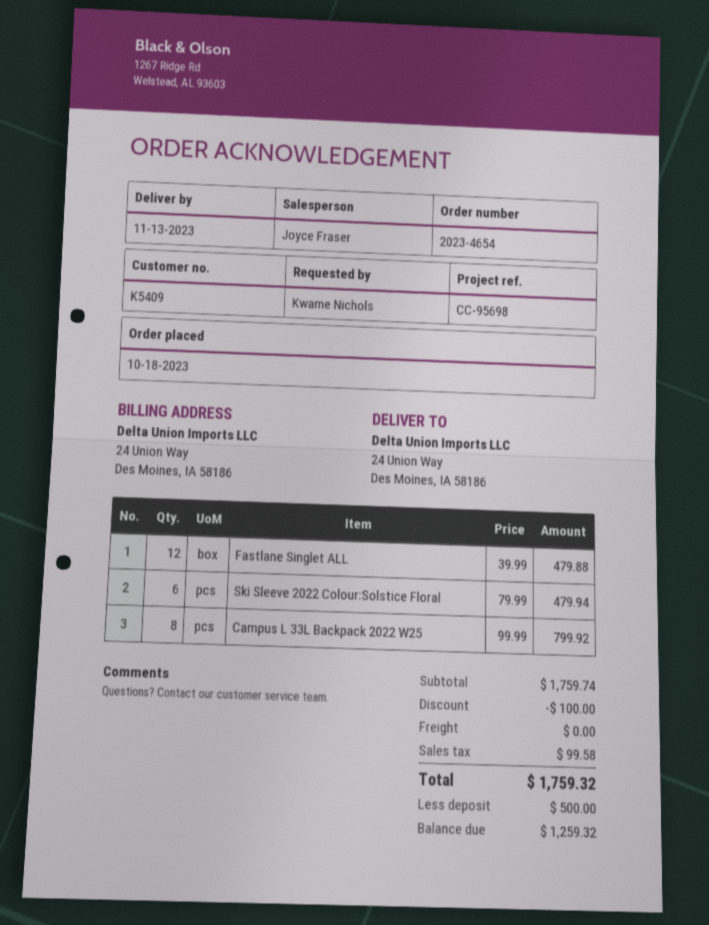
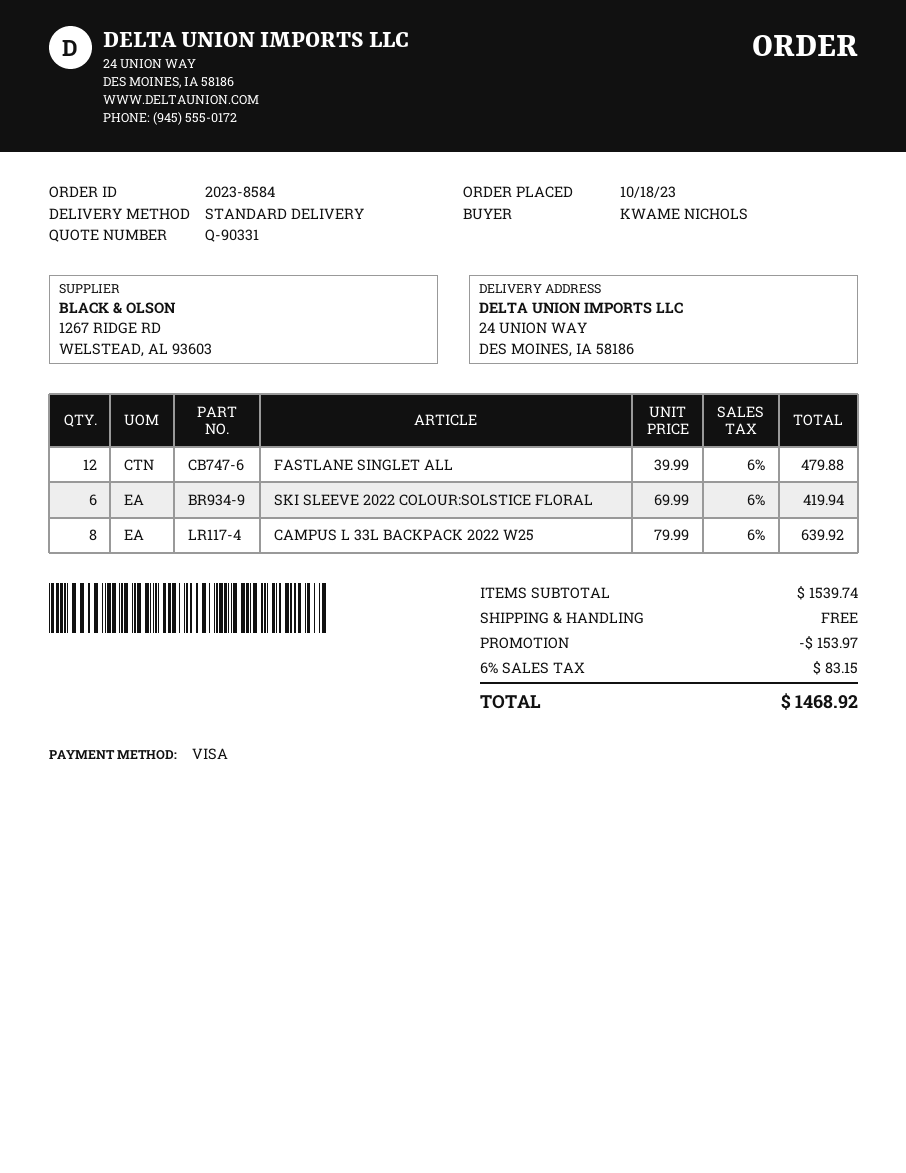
order number: 2023-4654 -> 2023-8584
Ski Sleeve 2022 Colour:Solstice Floral: 6 x 79.99 = 479.94 -> 6 x 69.99 = 419.94
Campus L 33L Backpack 2022 W25: 8 x 99.99 = 799.92 -> 8 x 79.99 = 639.92
subtotal: 1759.74 -> 1539.74
discount: 100.00 -> 153.97
tax: 99.58 -> 83.15
total: 1759.32 -> 1468.92

